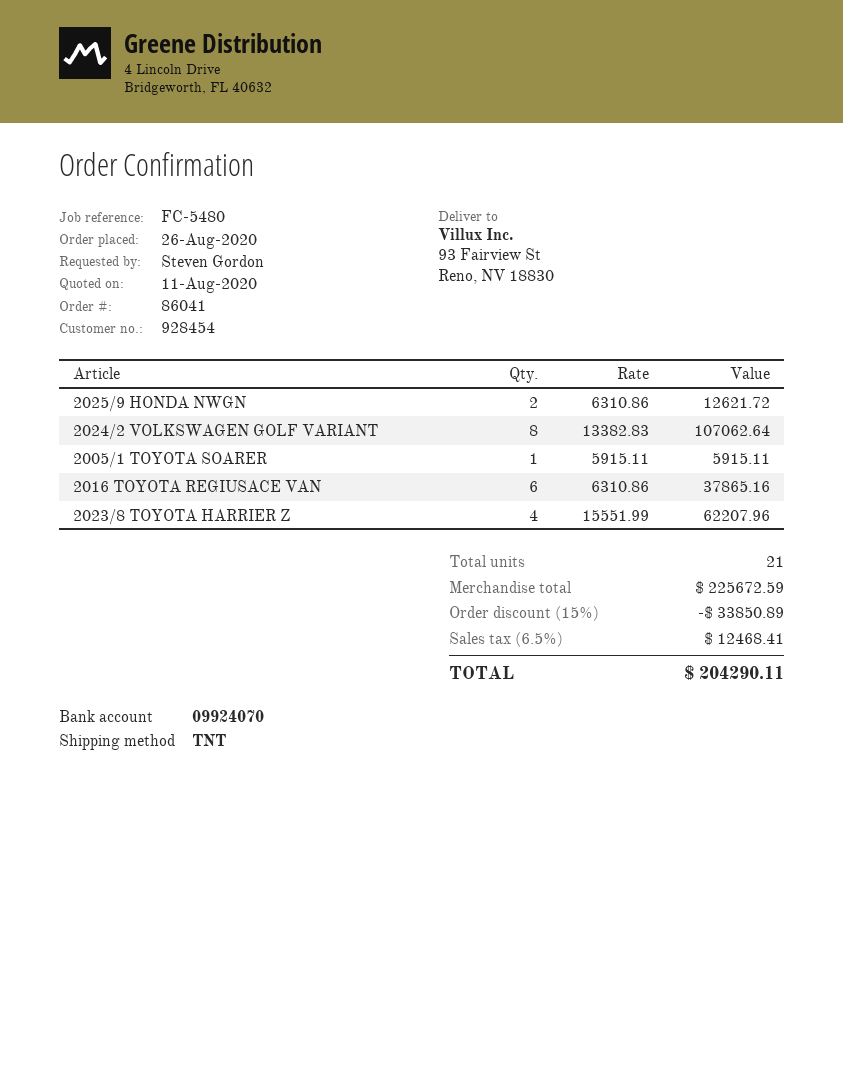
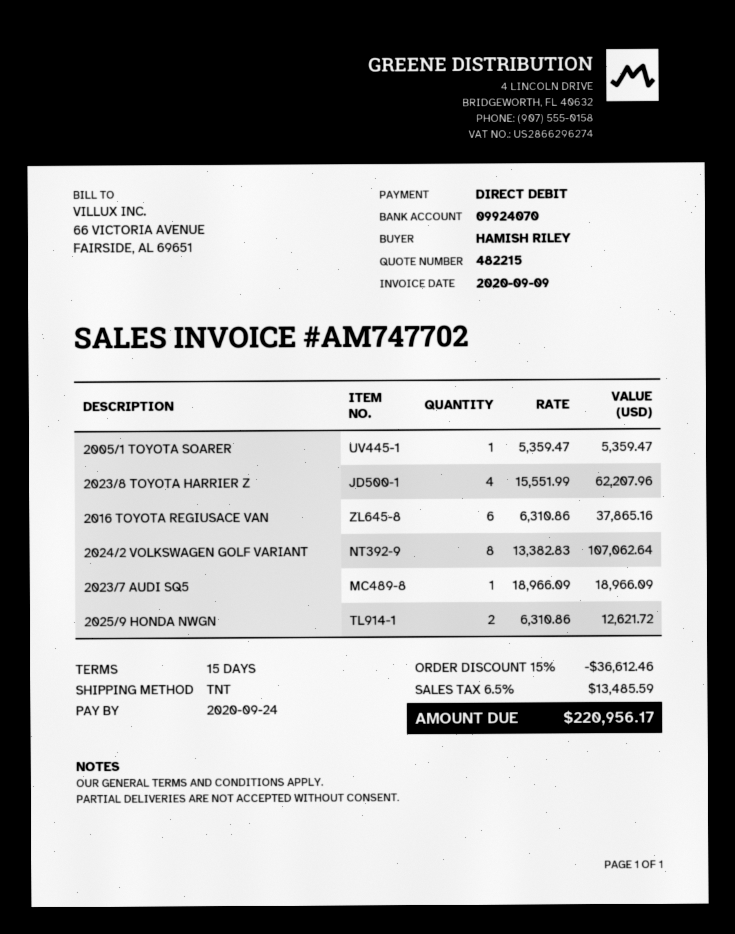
ordered by: Steven Gordon -> HAMISH RILEY
2005/1 TOYOTA SOARER: 1 x 5915.11 = 5915.11 -> 1 x 5359.47 = 5359.47
2023/7 AUDI SQ5: none -> 1 x 18966.09 = 18966.09
discount: 15% = 33850.89 -> 15% = 36612.46
tax: 6.5% = 12468.41 -> 6.5% = 13485.59
total: 204290.11 -> 220956.17

